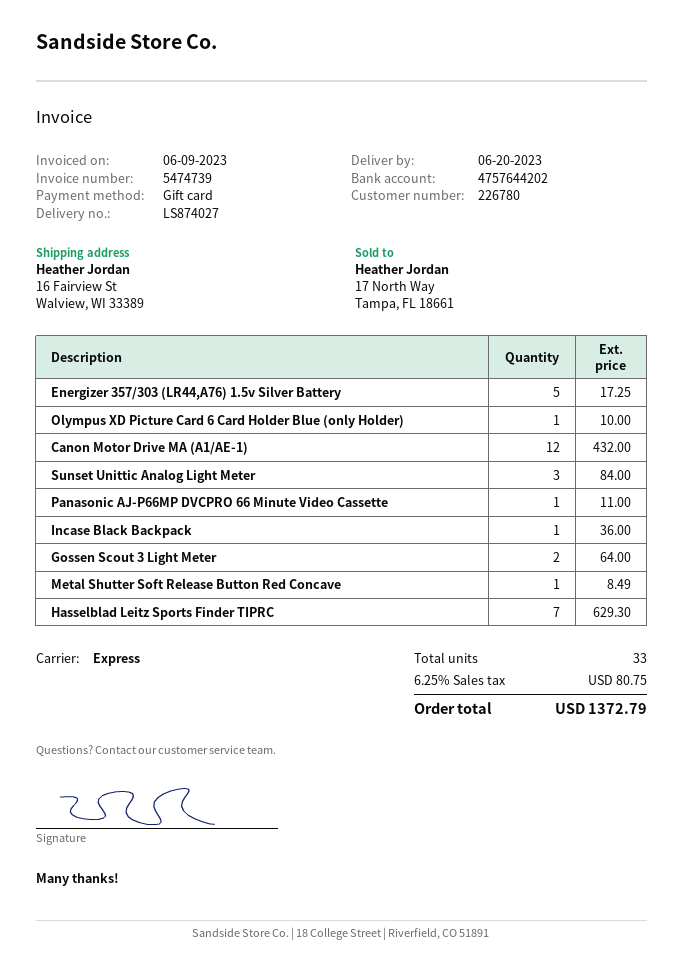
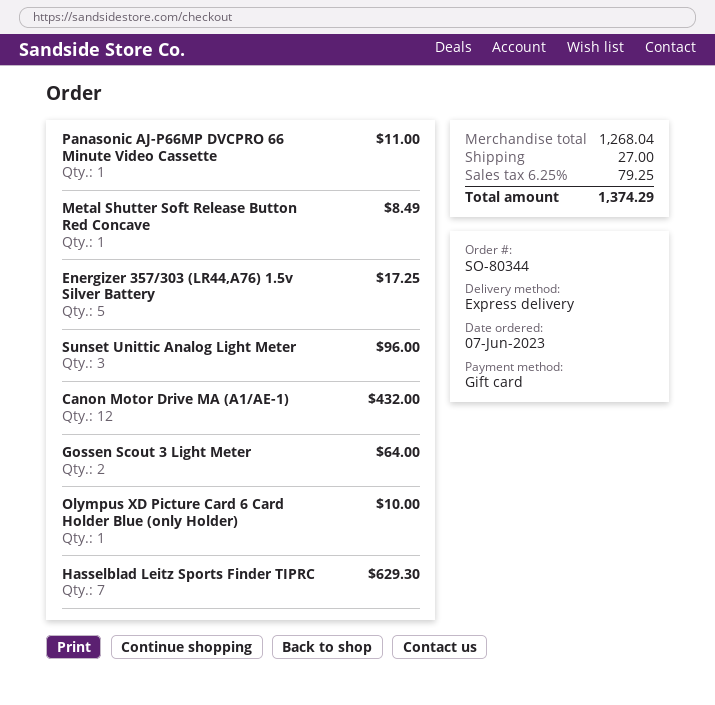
Sunset Unittic Analog Light Meter: 3 for 84.00 -> 3 for 96.00
Incase Black Backpack: 1 for 36.00 -> none
shipping: none -> 27.00
tax: 6.25% = 80.75 -> 6.25% = 79.25
total: 1372.79 -> 1374.29

